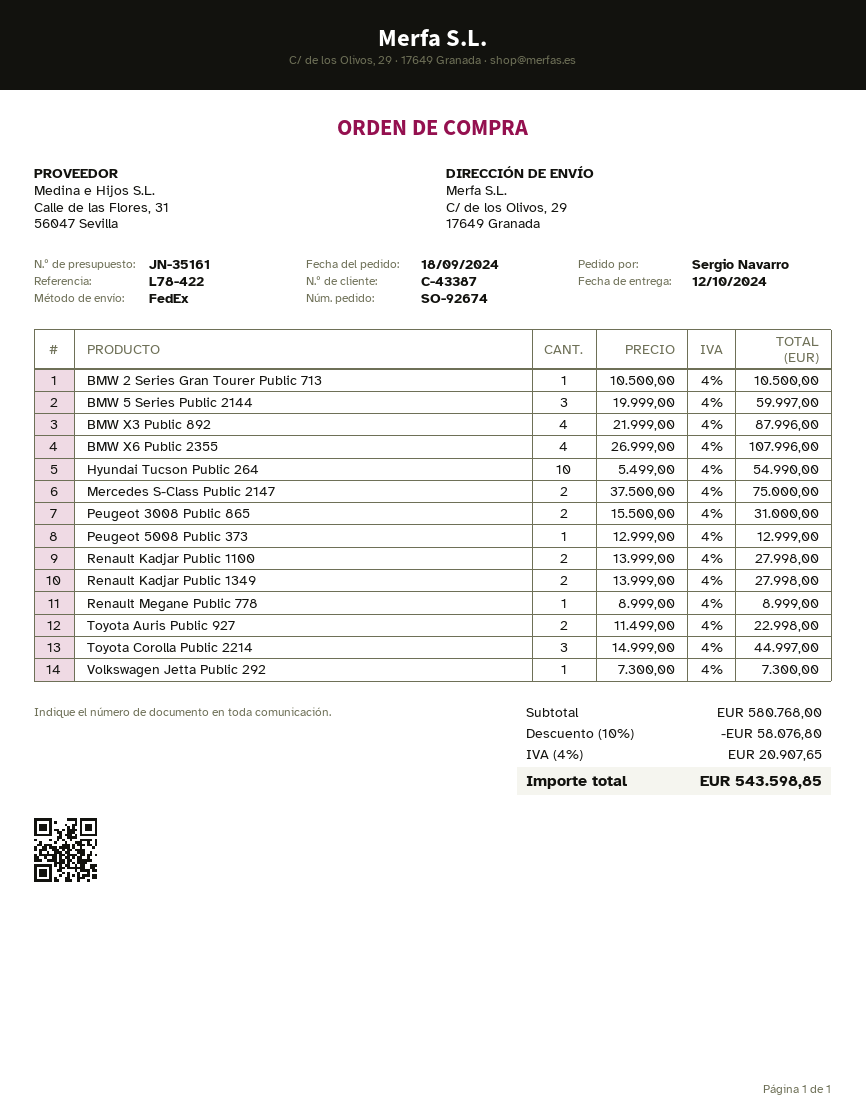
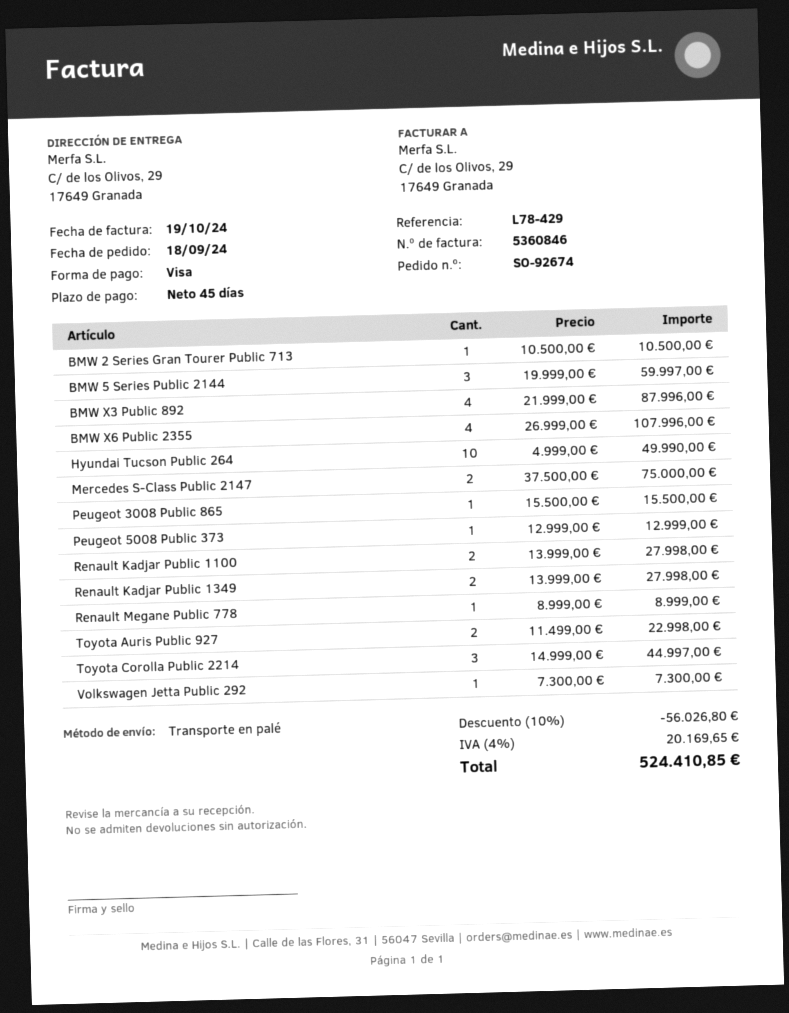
reference: L78-422 -> L78-429
shipping method: FedEx -> pallet freight
Hyundai Tucson Public 264: 10 x 5499.00 = 54990.00 -> 10 x 4999.00 = 49990.00
Peugeot 3008 Public 865: 2 x 15500.00 = 31000.00 -> 1 x 15500.00 = 15500.00
discount: 10% = 58076.80 -> 10% = 56026.80
tax: 4% = 20907.65 -> 4% = 20169.65
total: 543598.85 -> 524410.85

